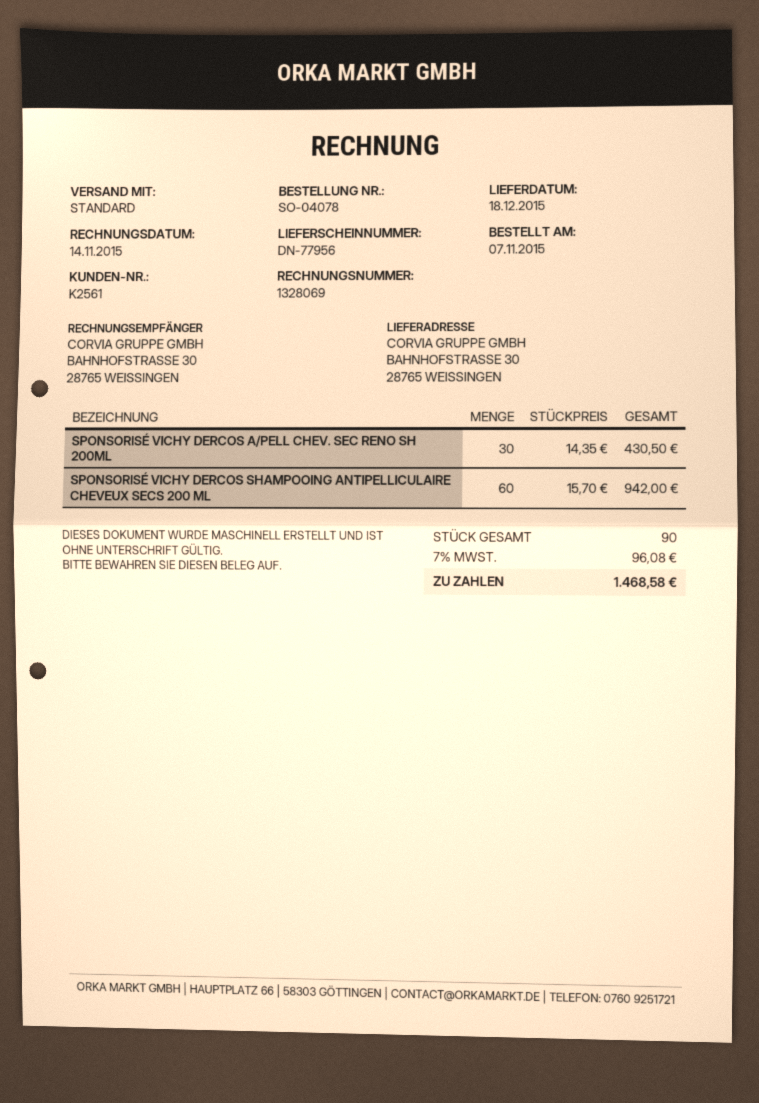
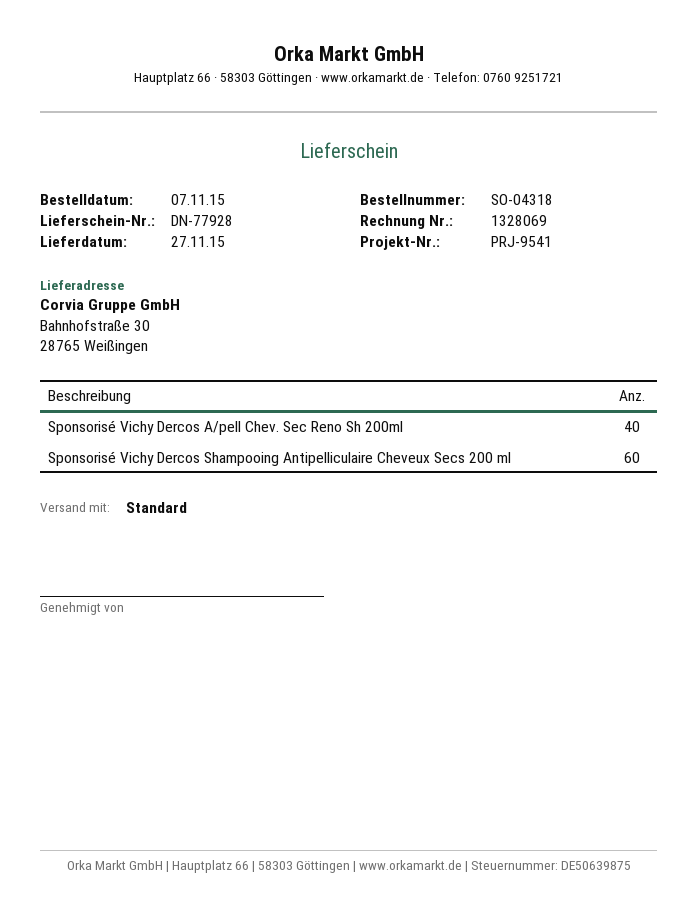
order number: SO-04078 -> SO-04318
delivery note number: DN-77956 -> DN-77928
delivery date: 2015-12-18 -> 2015-11-27
SPONSORISÉ VICHY DERCOS A/PELL CHEV. SEC RENO SH 200ML: 30 -> 40

